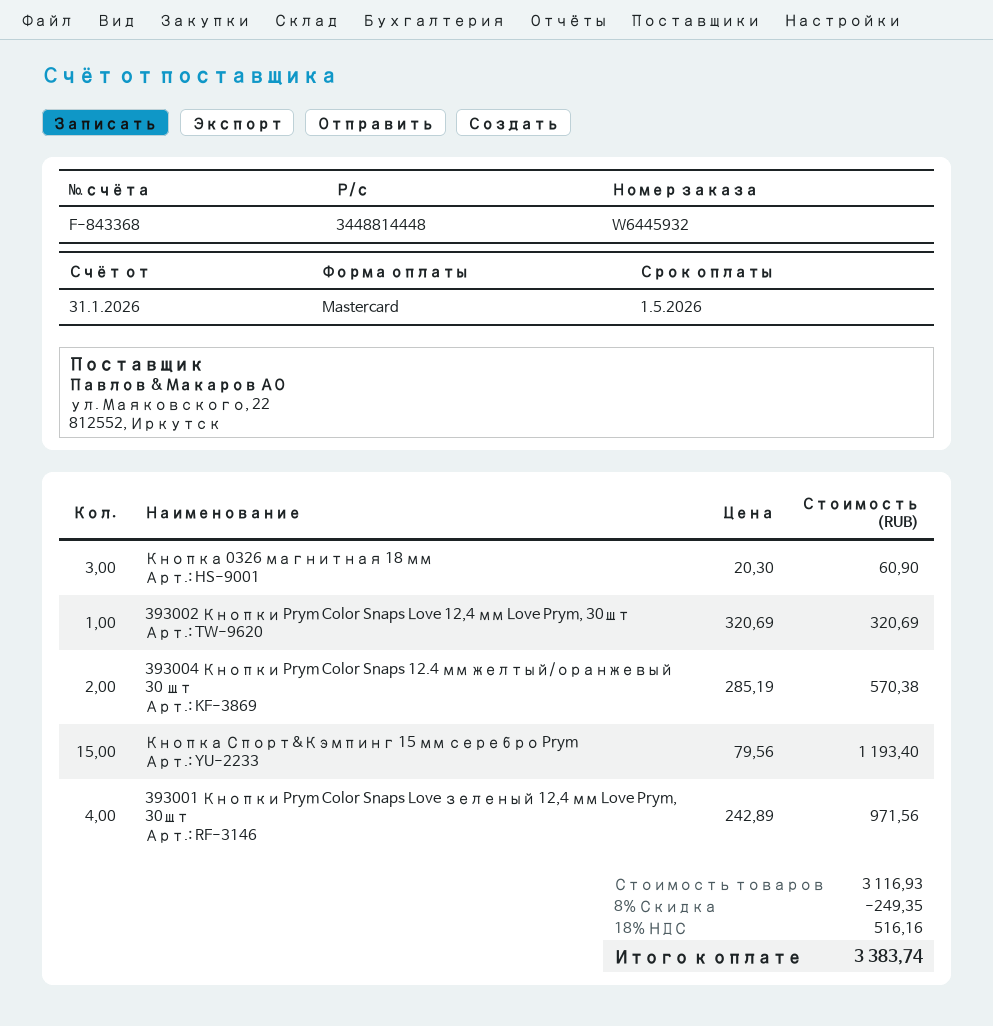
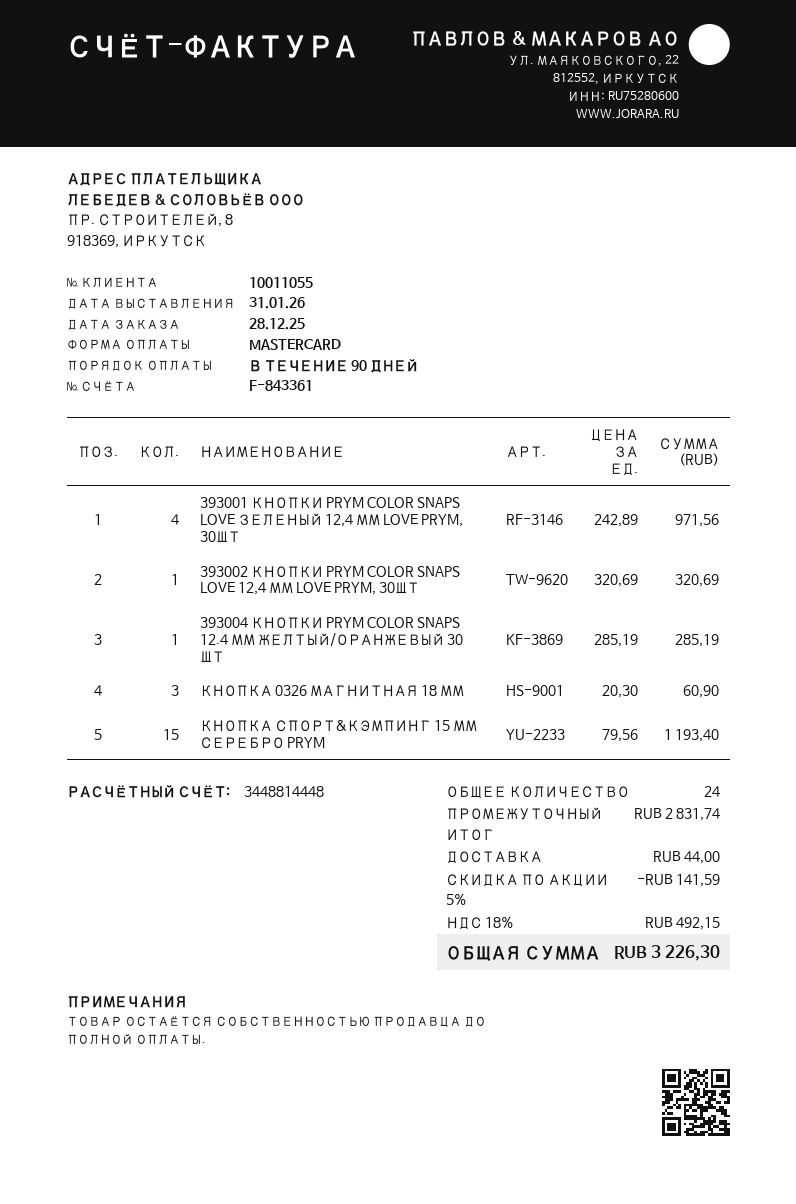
invoice number: F-843368 -> F-843361
393004 Кнопки Prym Color Snaps 12.4 мм желтый/оранжевый 30 шт: 2 x 285.19 = 570.38 -> 1 x 285.19 = 285.19
subtotal: 3116.93 -> 2831.74
discount: 8% = 249.35 -> 5% = 141.59
shipping: none -> 44.00
tax: 18% = 516.16 -> 18% = 492.15
total: 3383.74 -> 3226.30

